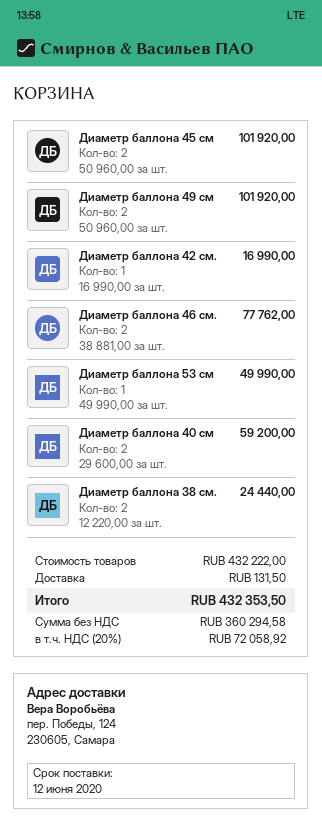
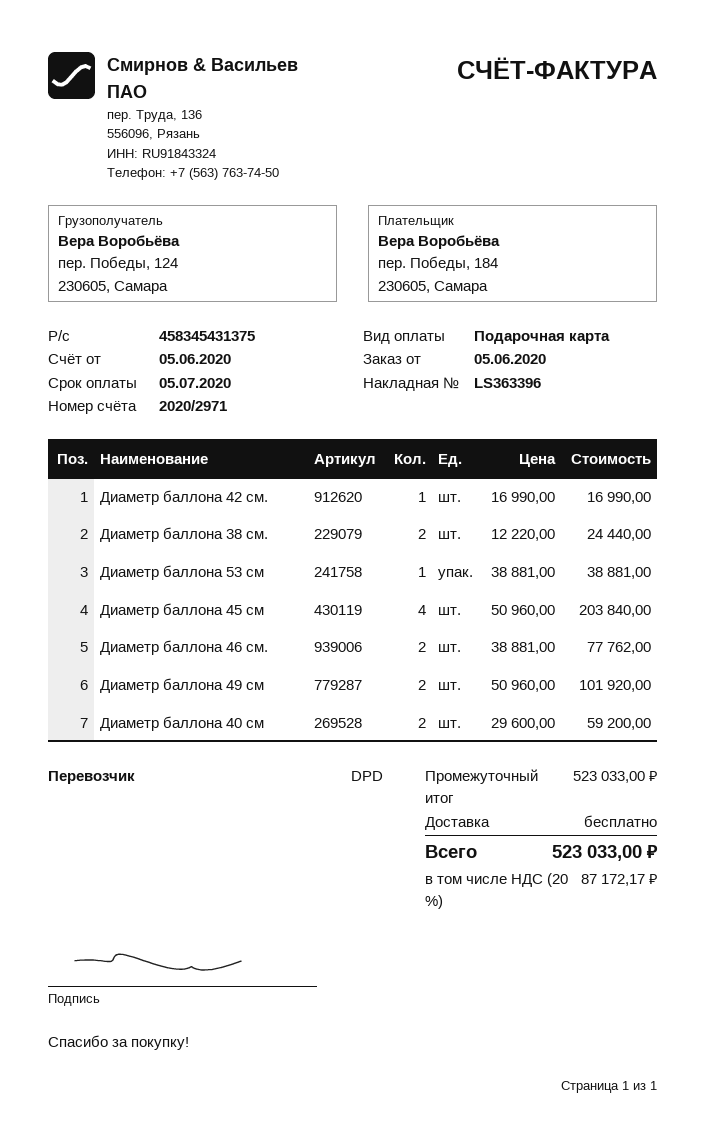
Диаметр баллона 45 см: 2 x 50960.00 = 101920.00 -> 4 x 50960.00 = 203840.00
Диаметр баллона 53 см: 1 x 49990.00 = 49990.00 -> 1 x 38881.00 = 38881.00
subtotal: 432222.00 -> 523033.00
shipping: 131.50 -> 0.00
tax: 20% = 72058.92 -> 20% = 87172.17
total: 432353.50 -> 523033.00

